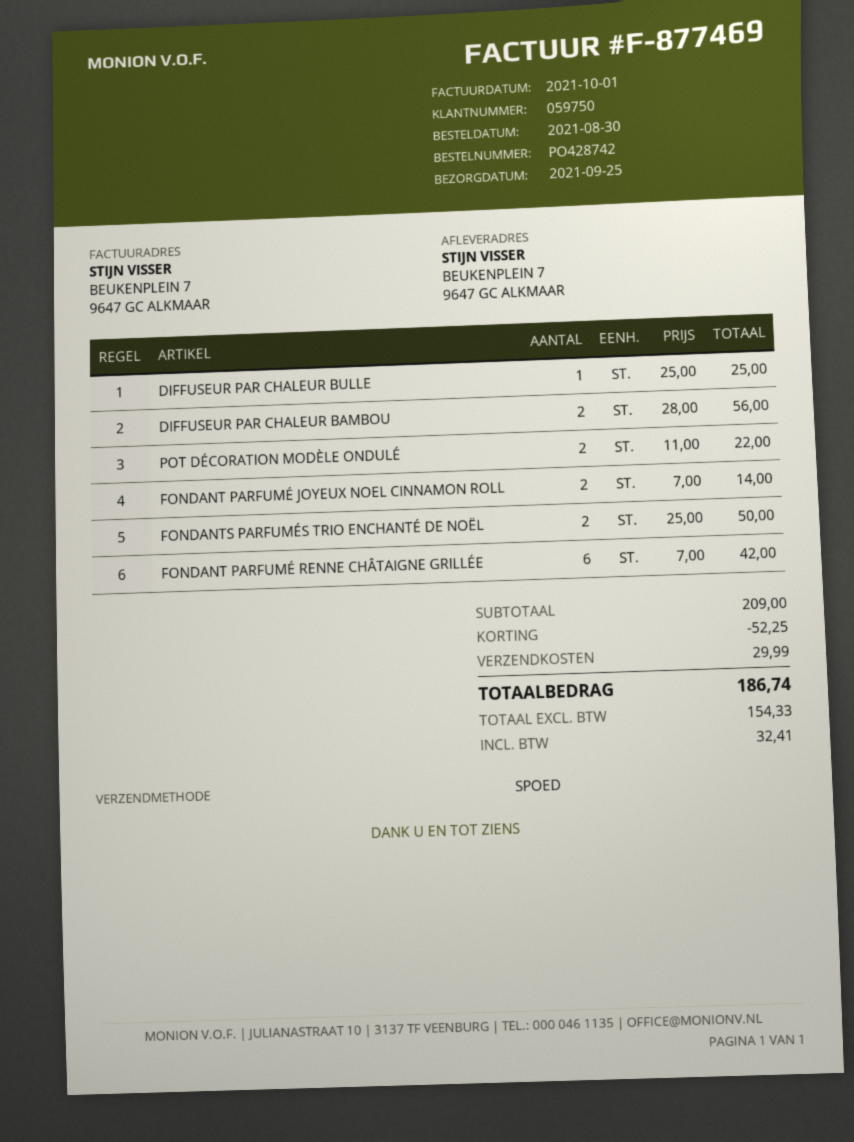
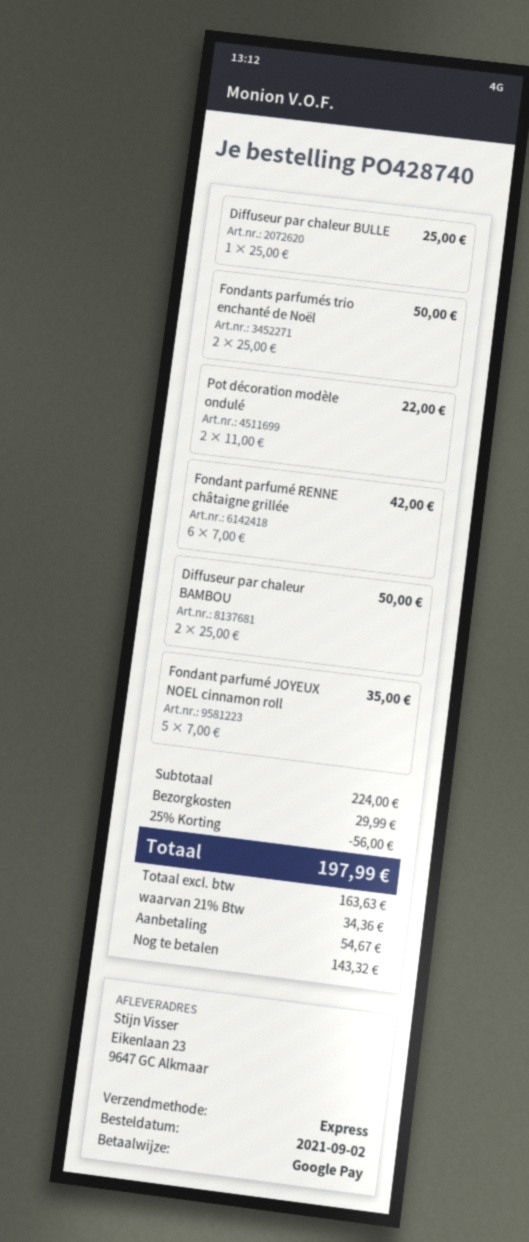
order number: PO428742 -> PO428740
order date: 2021-08-30 -> 2021-09-02
ship to: BEUKENPLEIN 7, 9647 GC ALKMAAR -> Eikenlaan 23, 9647 GC Alkmaar
DIFFUSEUR PAR CHALEUR BAMBOU: 2 x 28.00 = 56.00 -> 2 x 25.00 = 50.00
FONDANT PARFUMÉ JOYEUX NOEL CINNAMON ROLL: 2 x 7.00 = 14.00 -> 5 x 7.00 = 35.00
subtotal: 209.00 -> 224.00
discount: 52.25 -> 56.00
net: 154.33 -> 163.63
tax: 32.41 -> 34.36
total: 186.74 -> 197.99

